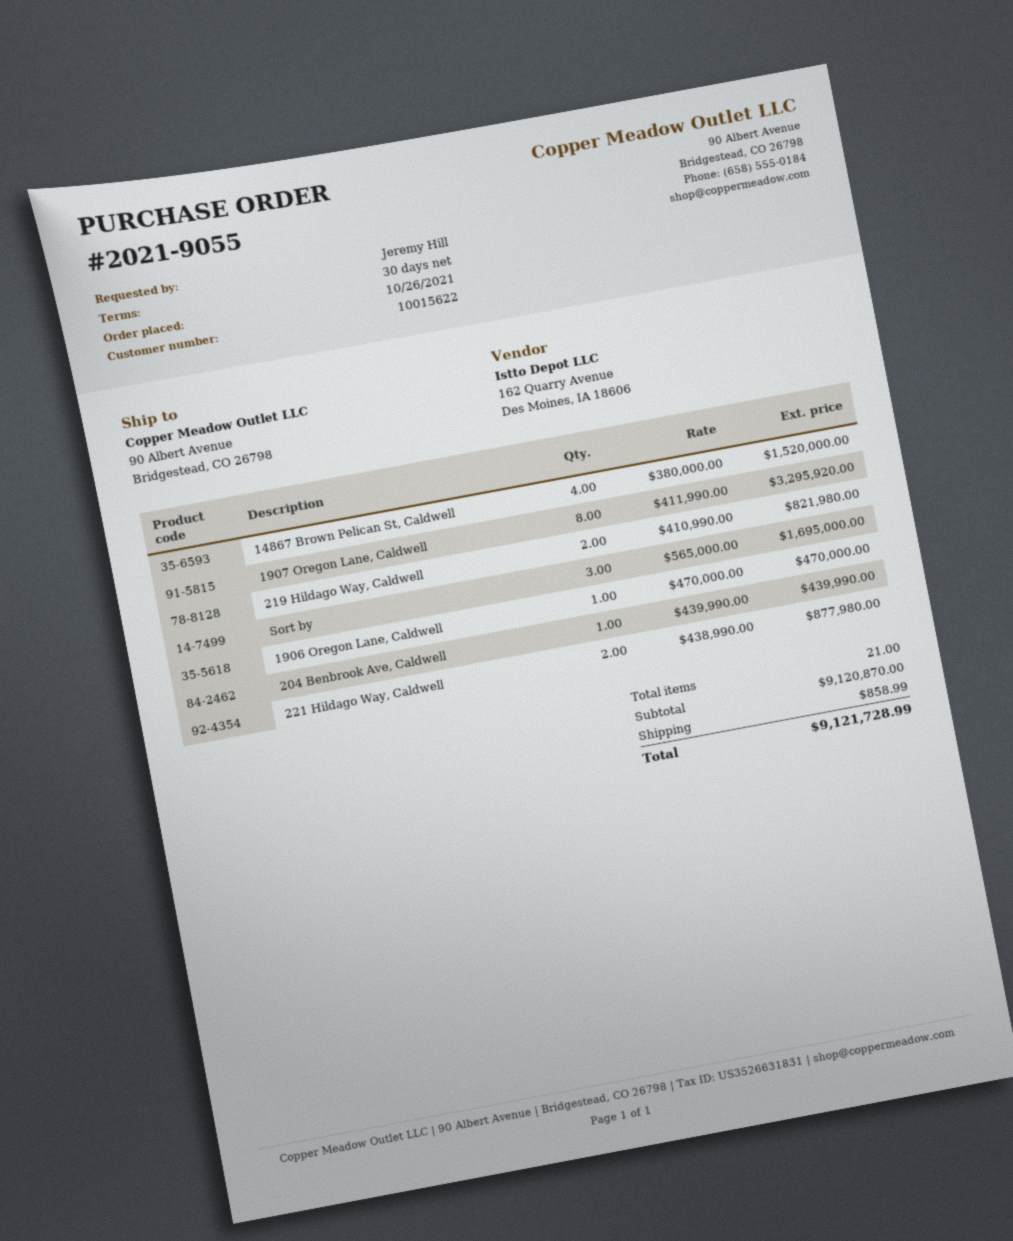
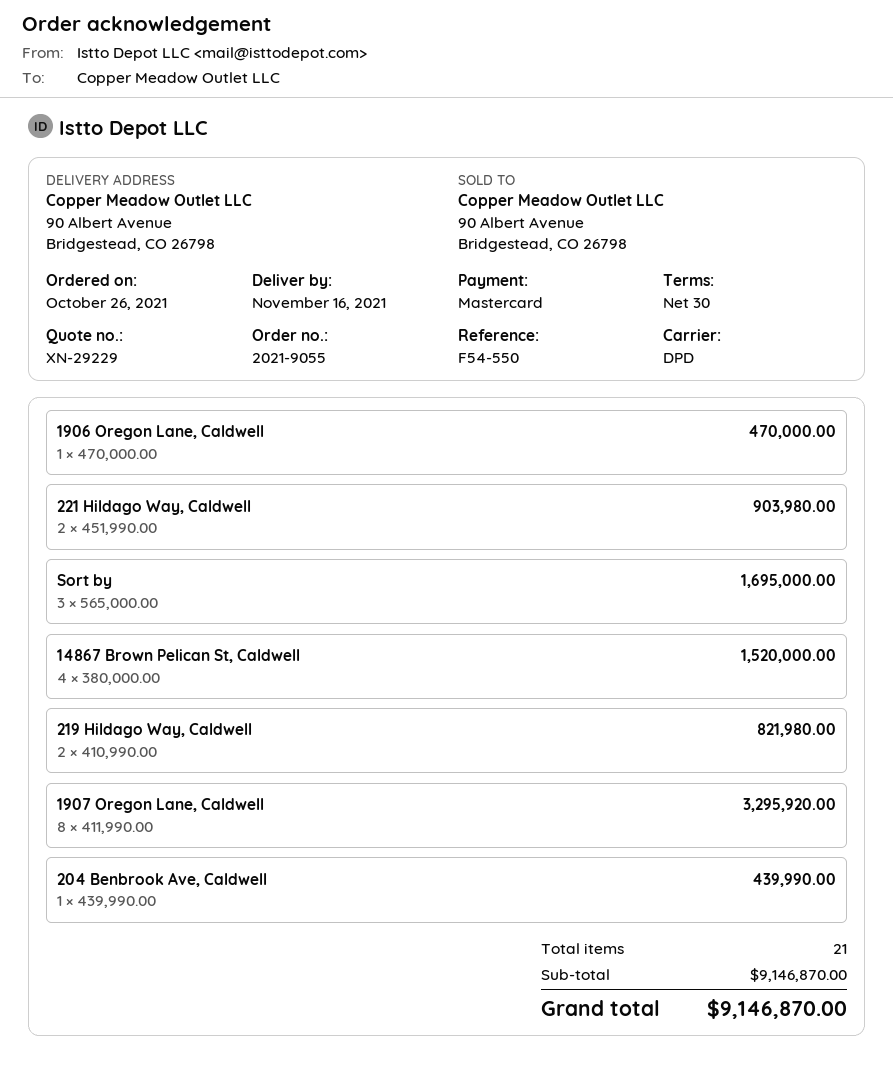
221 Hildago Way, Caldwell: 2 x 438990.00 = 877980.00 -> 2 x 451990.00 = 903980.00
subtotal: 9120870.00 -> 9146870.00
shipping: 858.99 -> none
total: 9121728.99 -> 9146870.00

